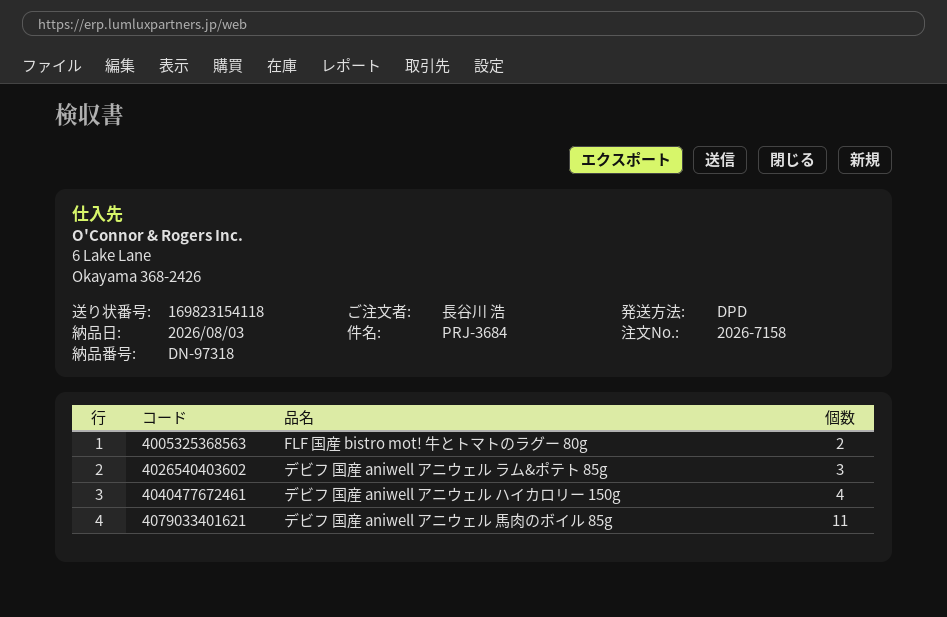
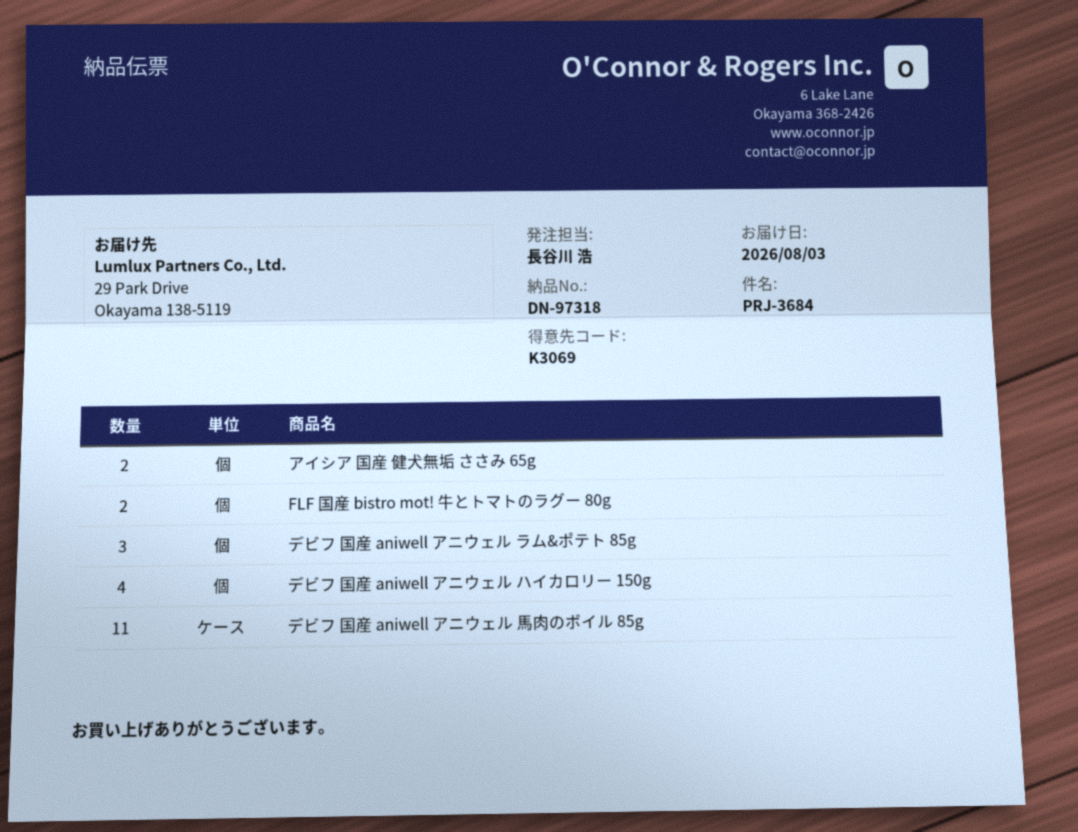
アイシア 国産 健犬無垢 ささみ 65g: none -> 2

